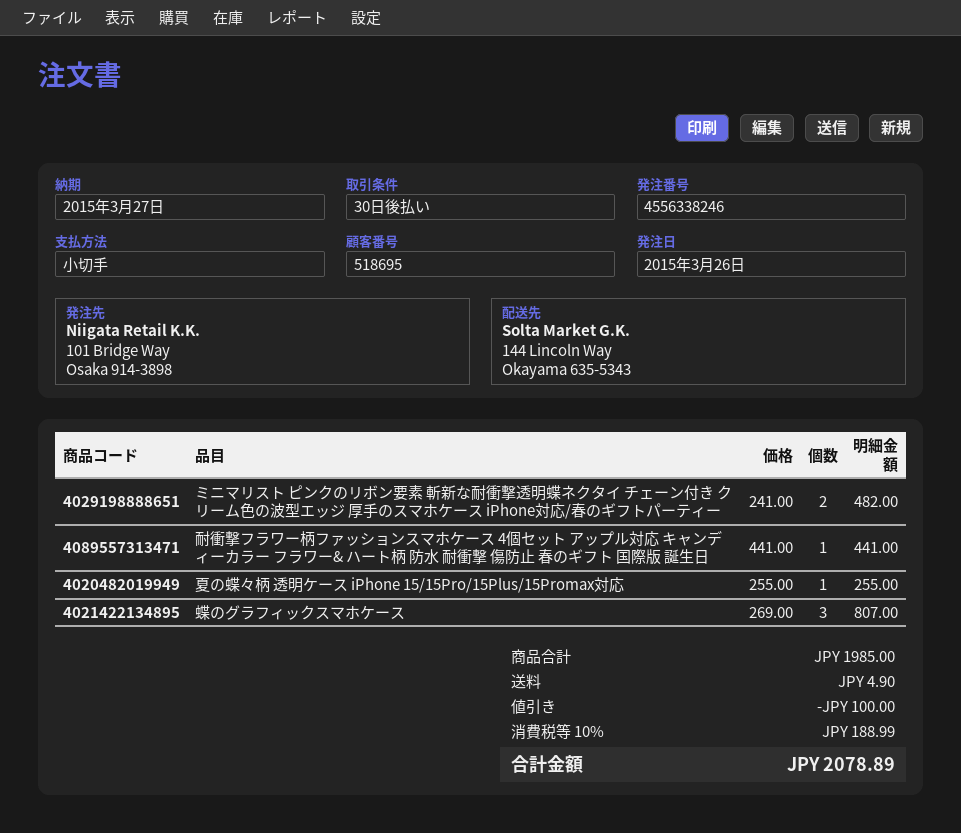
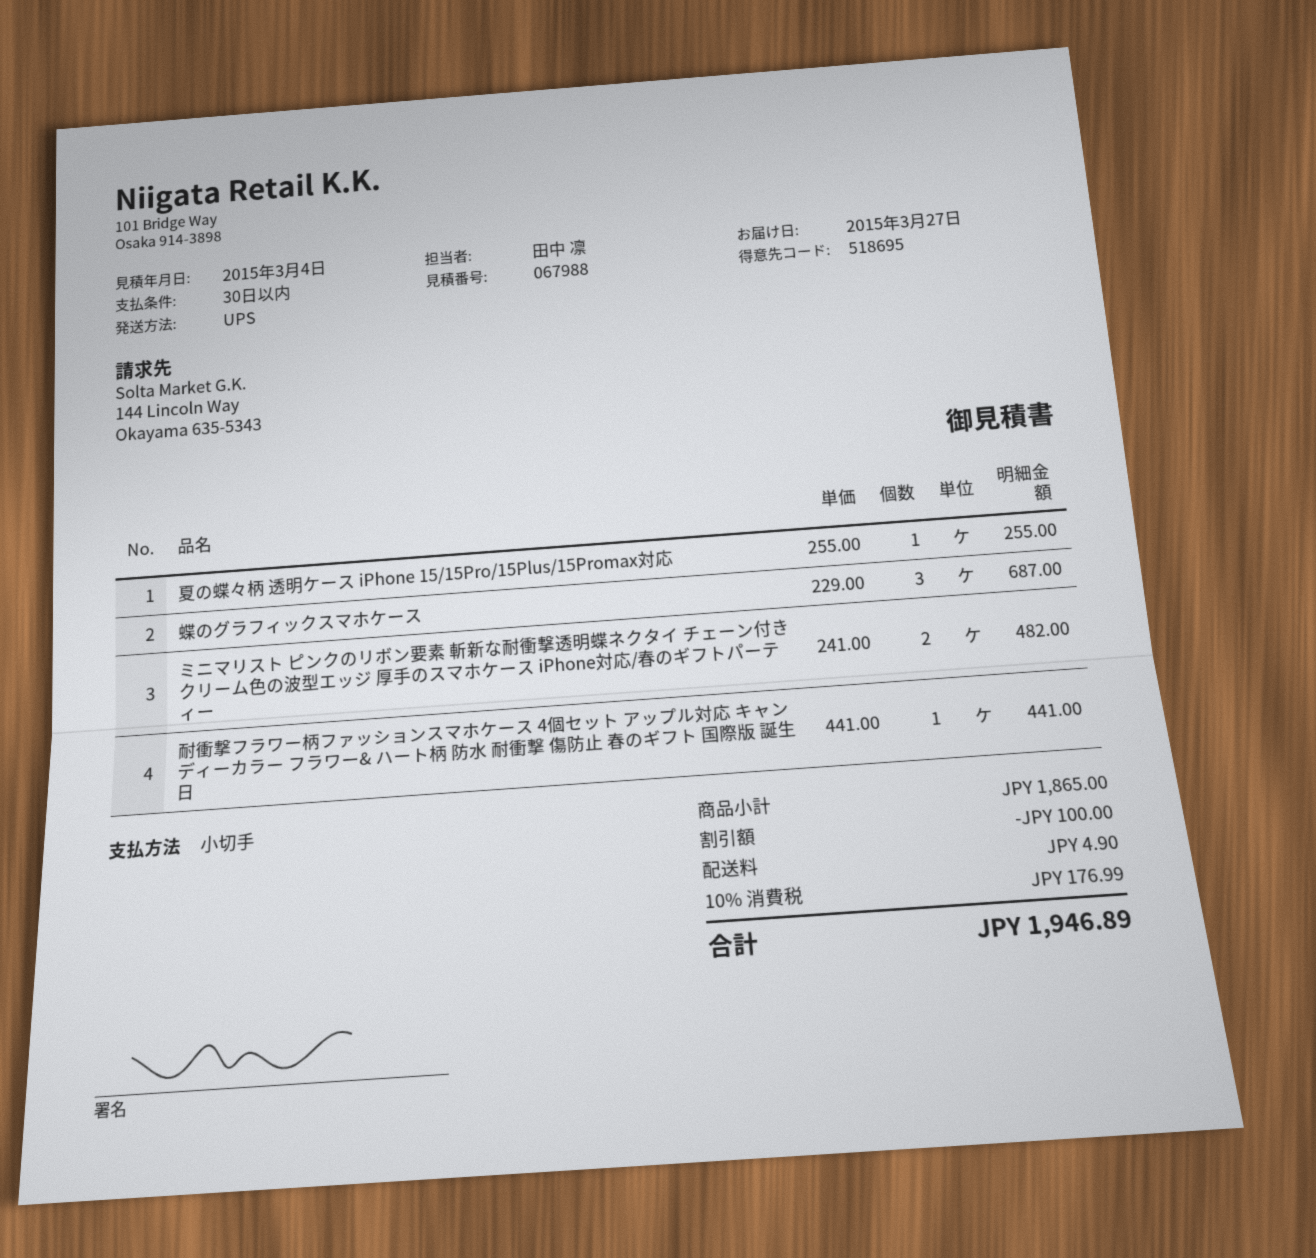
蝶のグラフィックスマホケース: 3 x 269.00 = 807.00 -> 3 x 229.00 = 687.00
subtotal: 1985.00 -> 1865.00
tax: 10% = 188.99 -> 10% = 176.99
total: 2078.89 -> 1946.89

